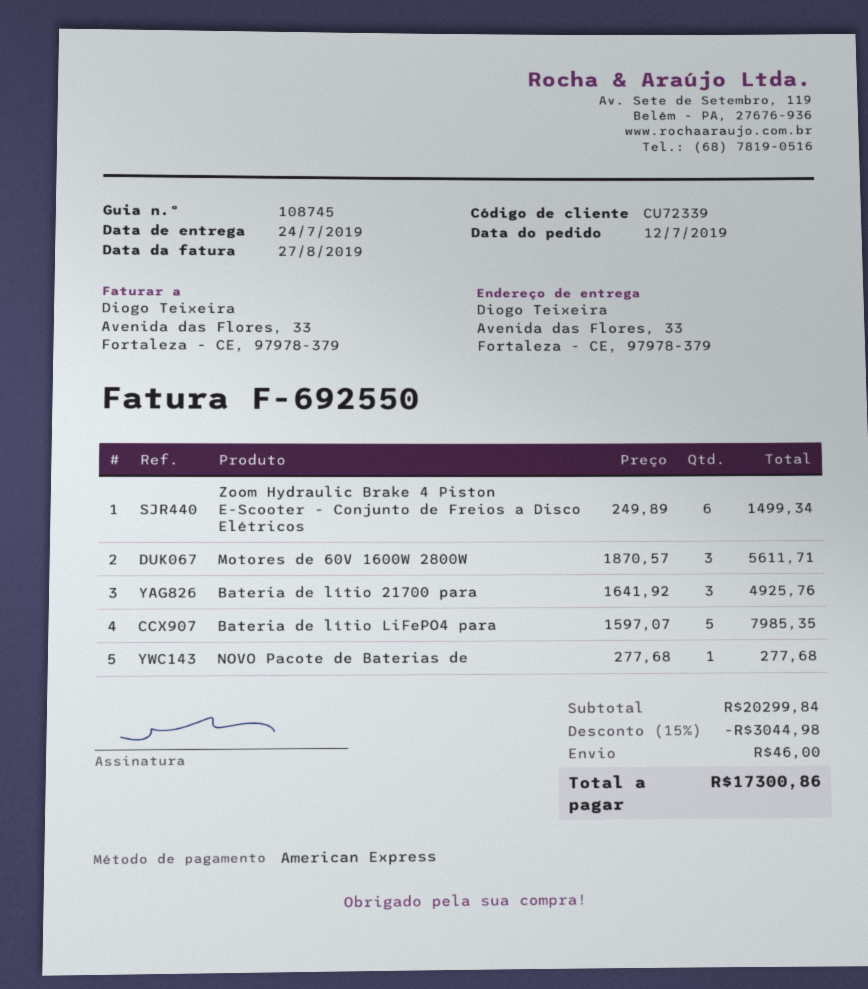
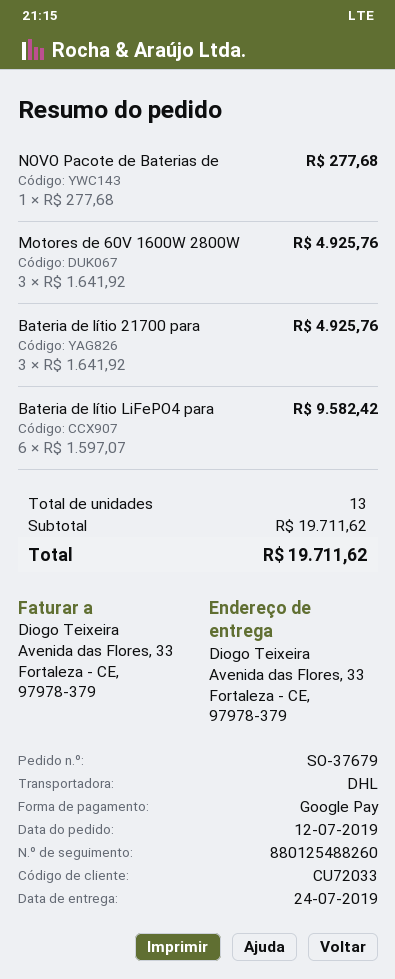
customer number: CU72339 -> CU72033
payment method: American Express -> Google Pay
Zoom Hydraulic Brake 4 Piston E-Scooter - Conjunto de Freios a Disco Elétricos: 6 x 249.89 = 1499.34 -> none
Motores de 60V 1600W 2800W: 3 x 1870.57 = 5611.71 -> 3 x 1641.92 = 4925.76
Bateria de lítio LiFePO4 para: 5 x 1597.07 = 7985.35 -> 6 x 1597.07 = 9582.42
subtotal: 20299.84 -> 19711.62
discount: 15% = 3044.98 -> none
shipping: 46.00 -> none
total: 17300.86 -> 19711.62

